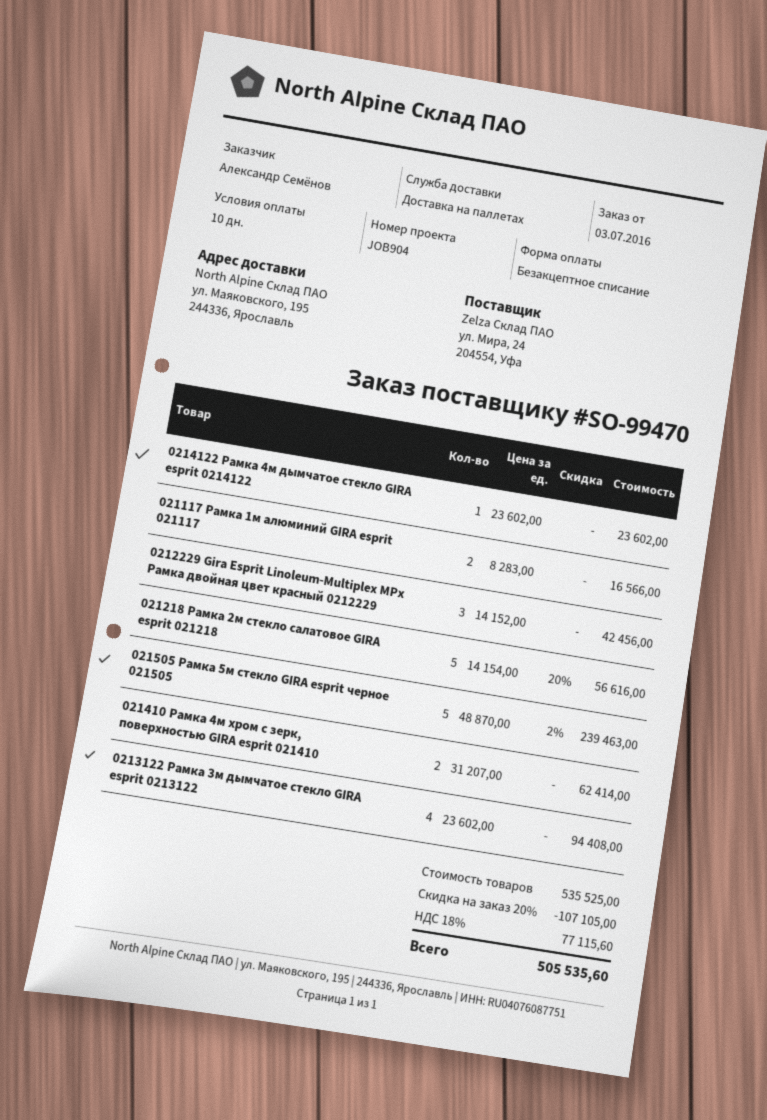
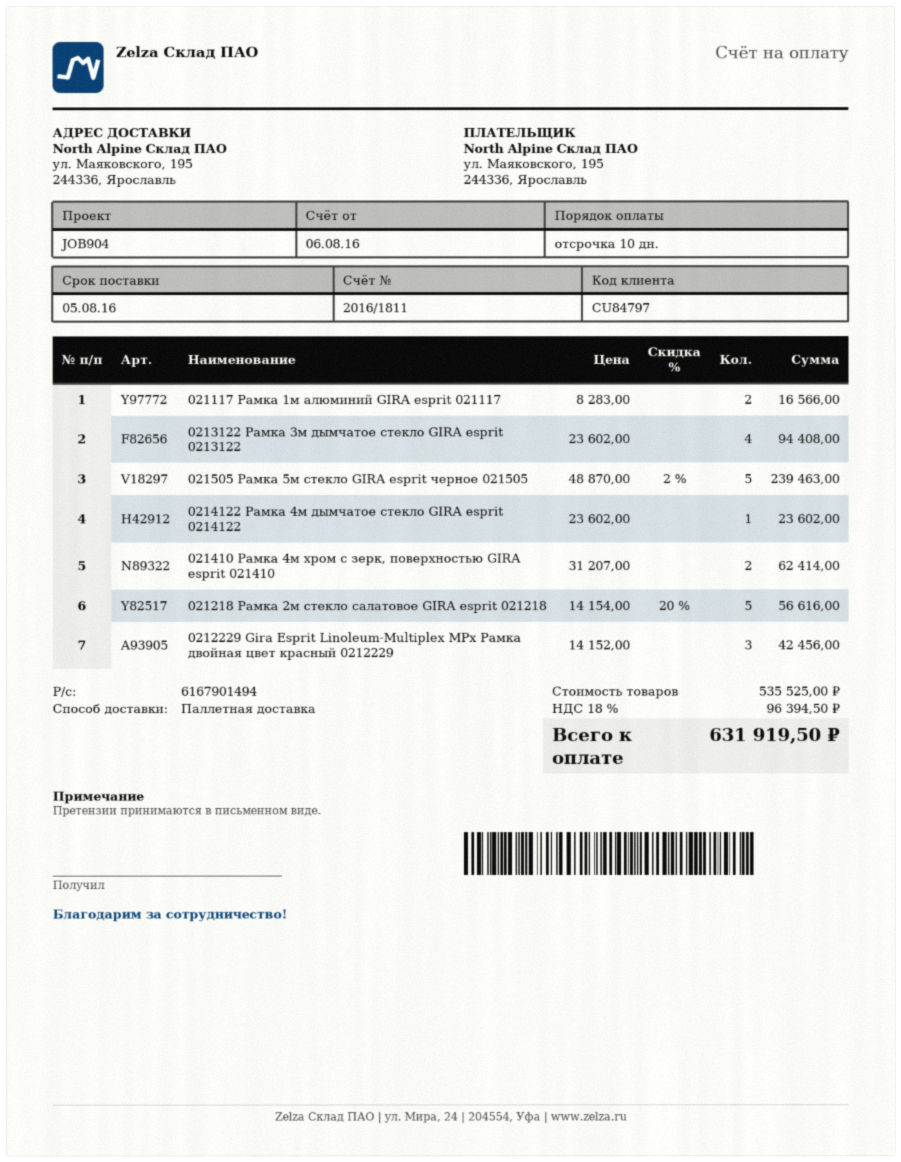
discount: 20% = 107105.00 -> none
tax: 18% = 77115.60 -> 18% = 96394.50
total: 505535.60 -> 631919.50

